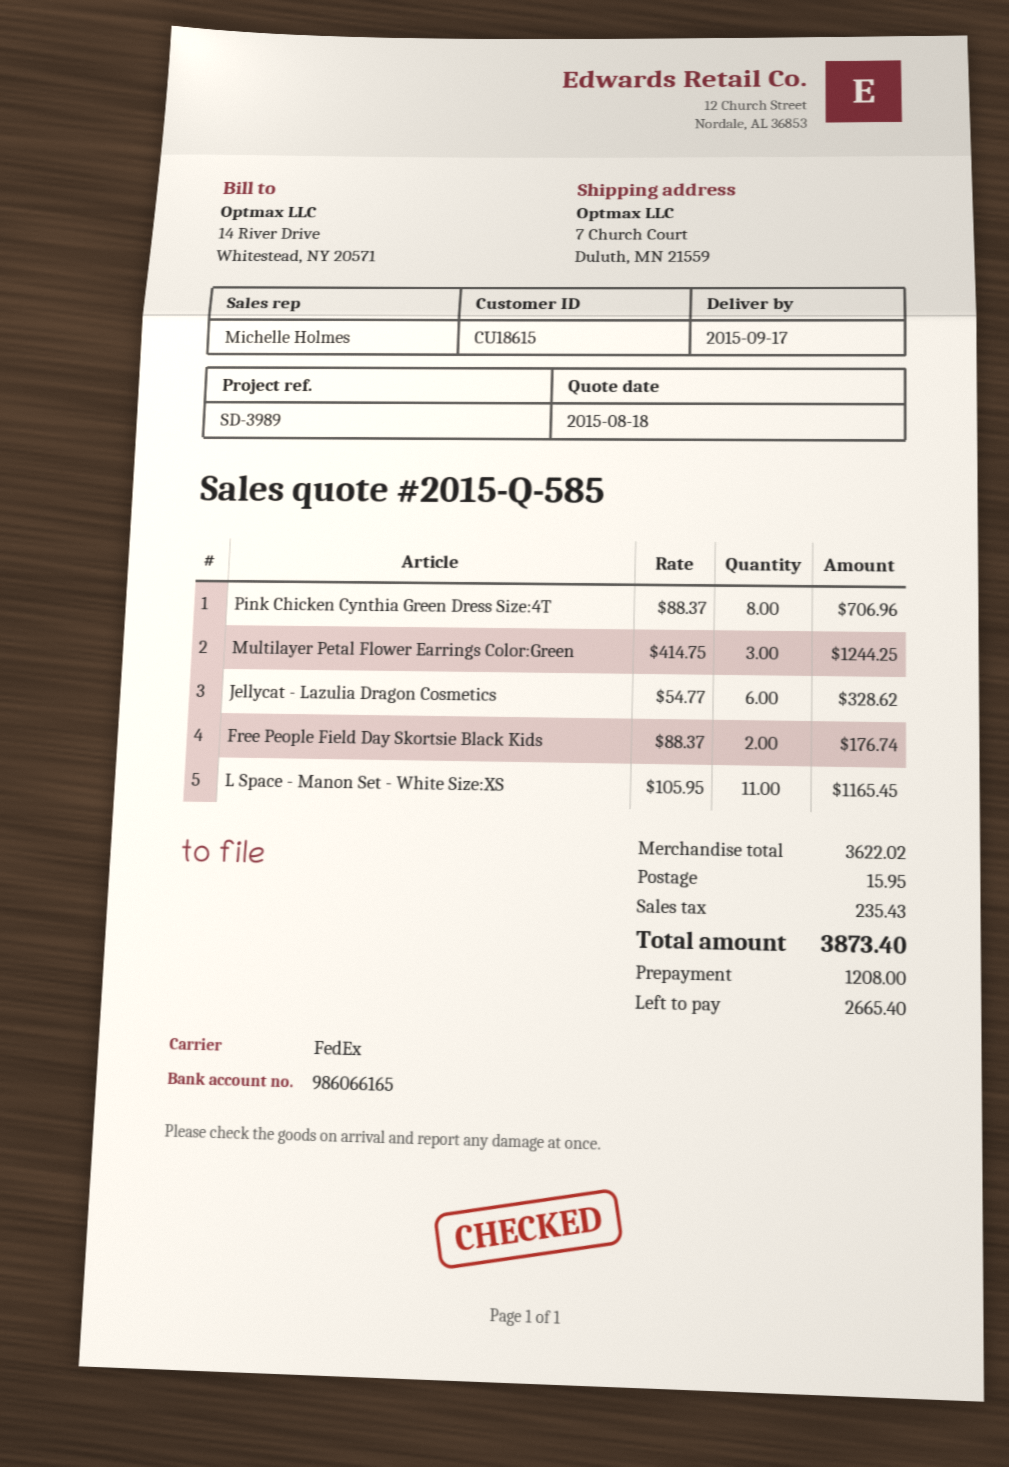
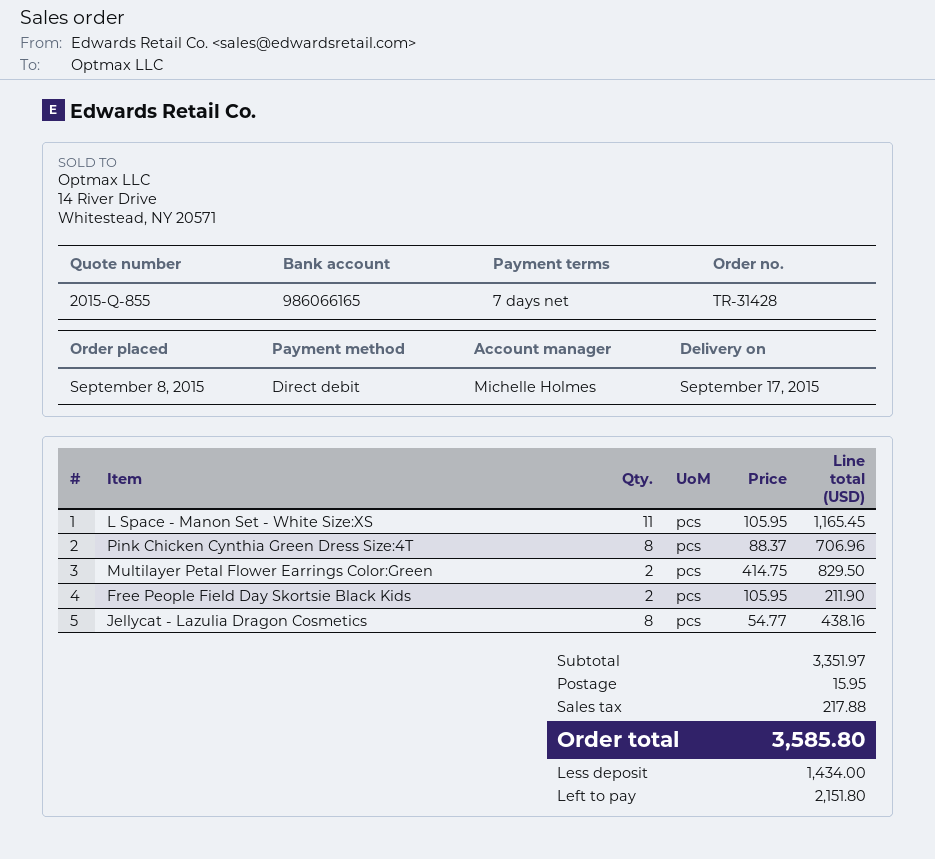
quote number: 2015-Q-585 -> 2015-Q-855
Multilayer Petal Flower Earrings Color:Green: 3 x 414.75 = 1244.25 -> 2 x 414.75 = 829.50
Jellycat - Lazulia Dragon Cosmetics: 6 x 54.77 = 328.62 -> 8 x 54.77 = 438.16
Free People Field Day Skortsie Black Kids: 2 x 88.37 = 176.74 -> 2 x 105.95 = 211.90
subtotal: 3622.02 -> 3351.97
tax: 235.43 -> 217.88
total: 3873.40 -> 3585.80
deposit: 1208.00 -> 1434.00
balance: 2665.40 -> 2151.80

